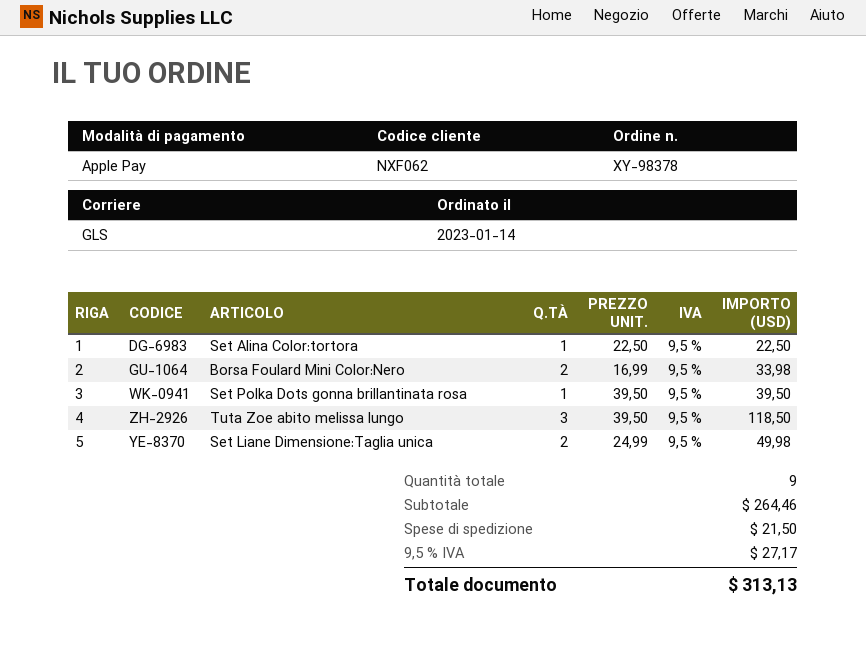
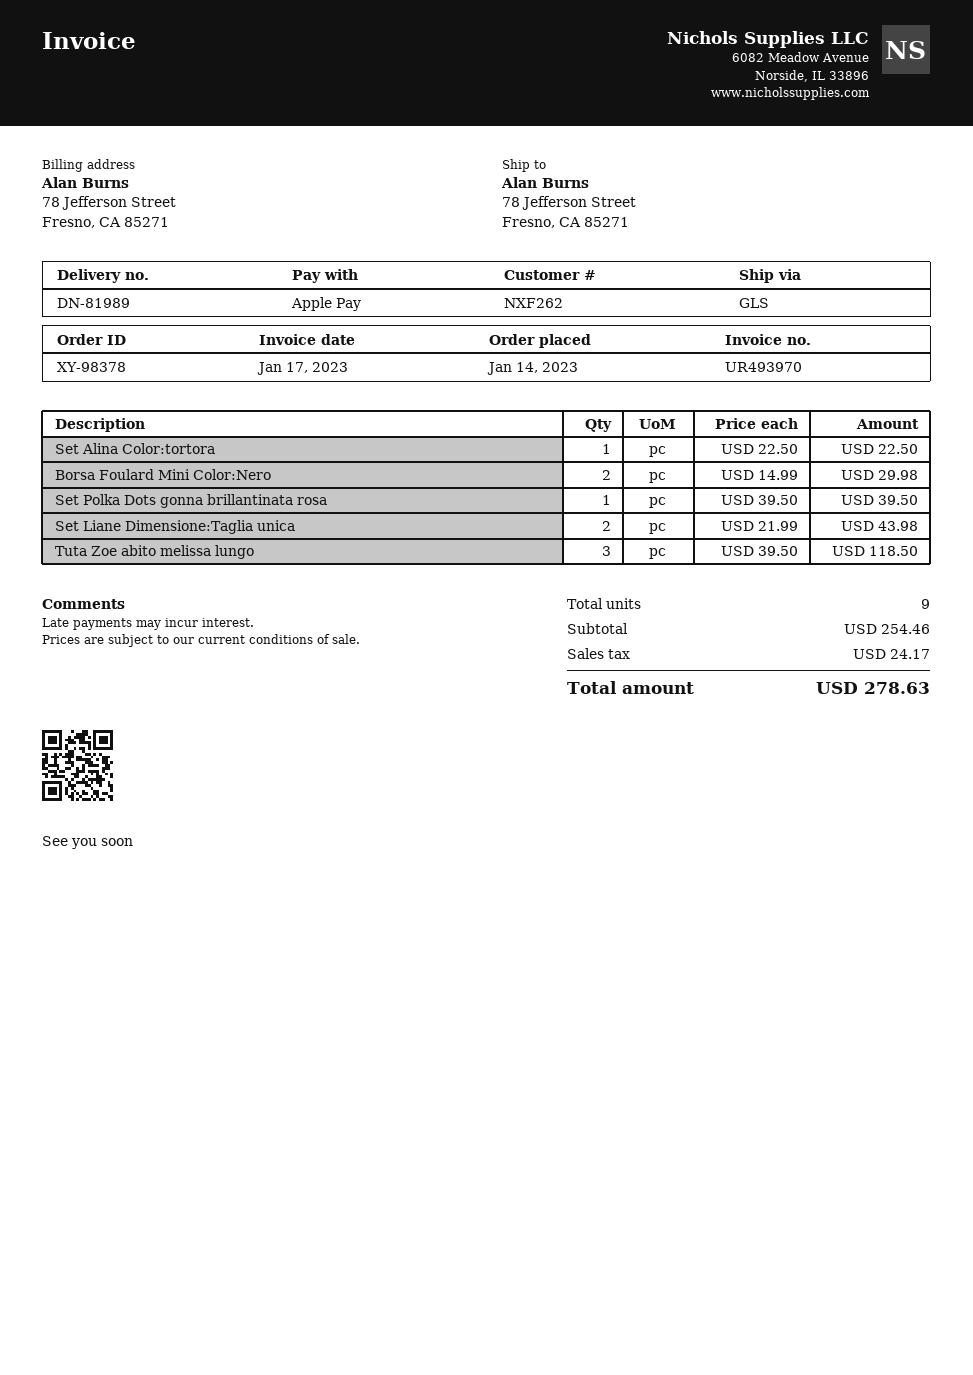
customer number: NXF062 -> NXF262
Borsa Foulard Mini Color:Nero: 2 x 16.99 = 33.98 -> 2 x 14.99 = 29.98
Set Liane Dimensione:Taglia unica: 2 x 24.99 = 49.98 -> 2 x 21.99 = 43.98
subtotal: 264.46 -> 254.46
shipping: 21.50 -> none
tax: 27.17 -> 24.17
total: 313.13 -> 278.63

